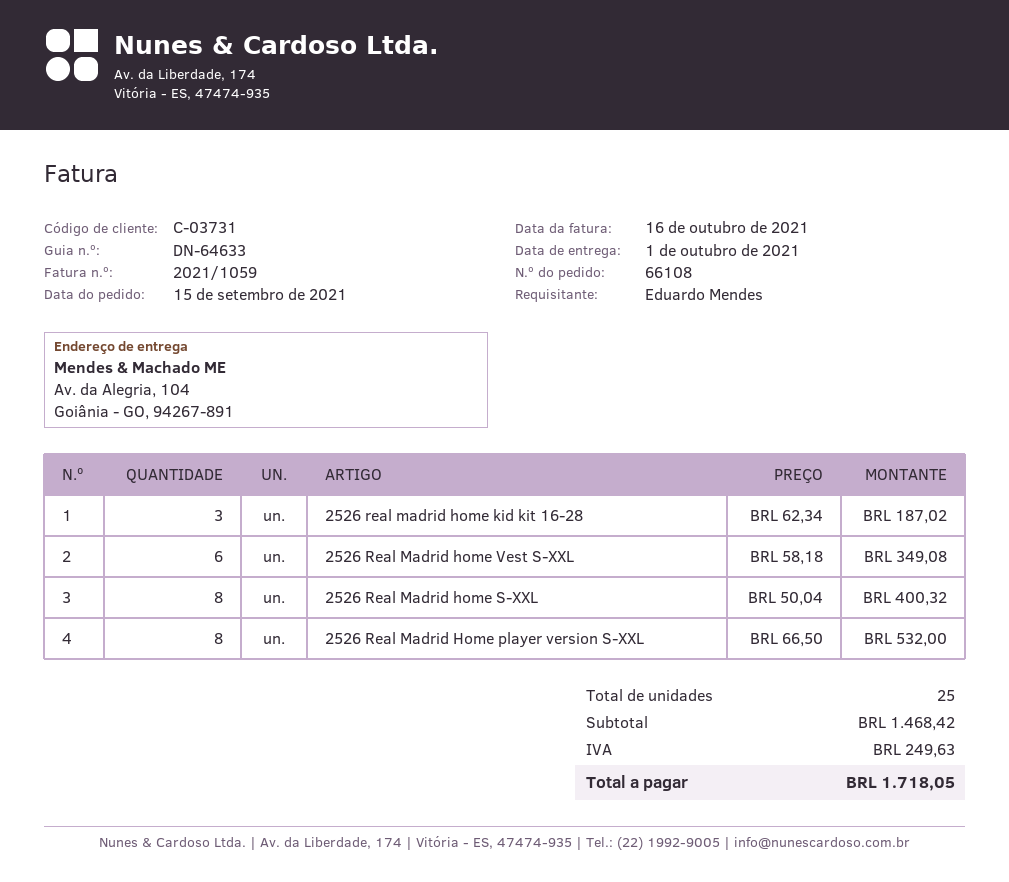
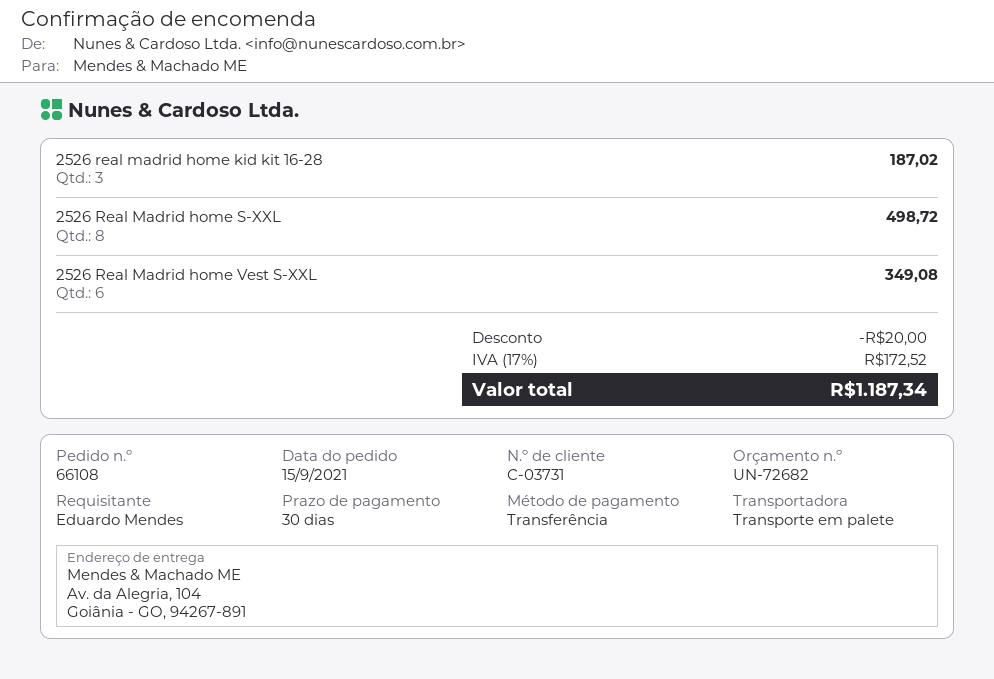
2526 Real Madrid home S-XXL: 8 for 400.32 -> 8 for 498.72
2526 Real Madrid Home player version S-XXL: 8 for 532.00 -> none
discount: none -> 20.00
tax: 249.63 -> 172.52
total: 1718.05 -> 1187.34

